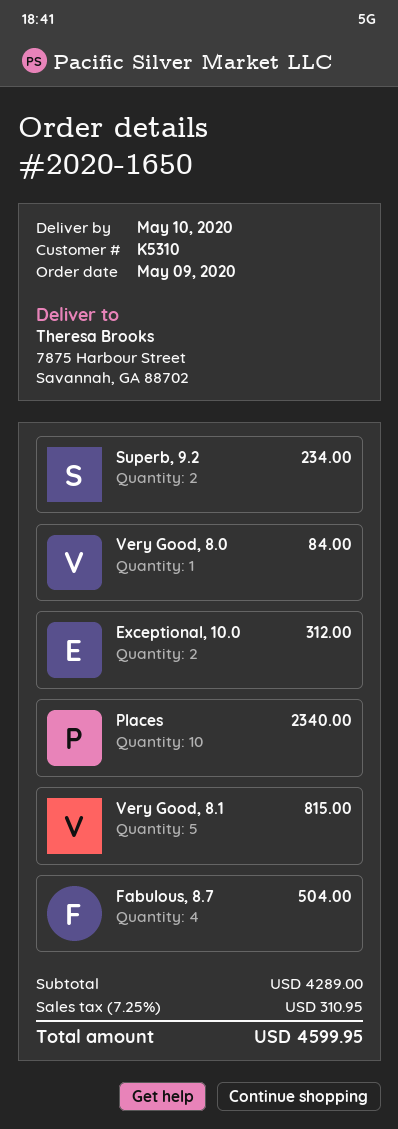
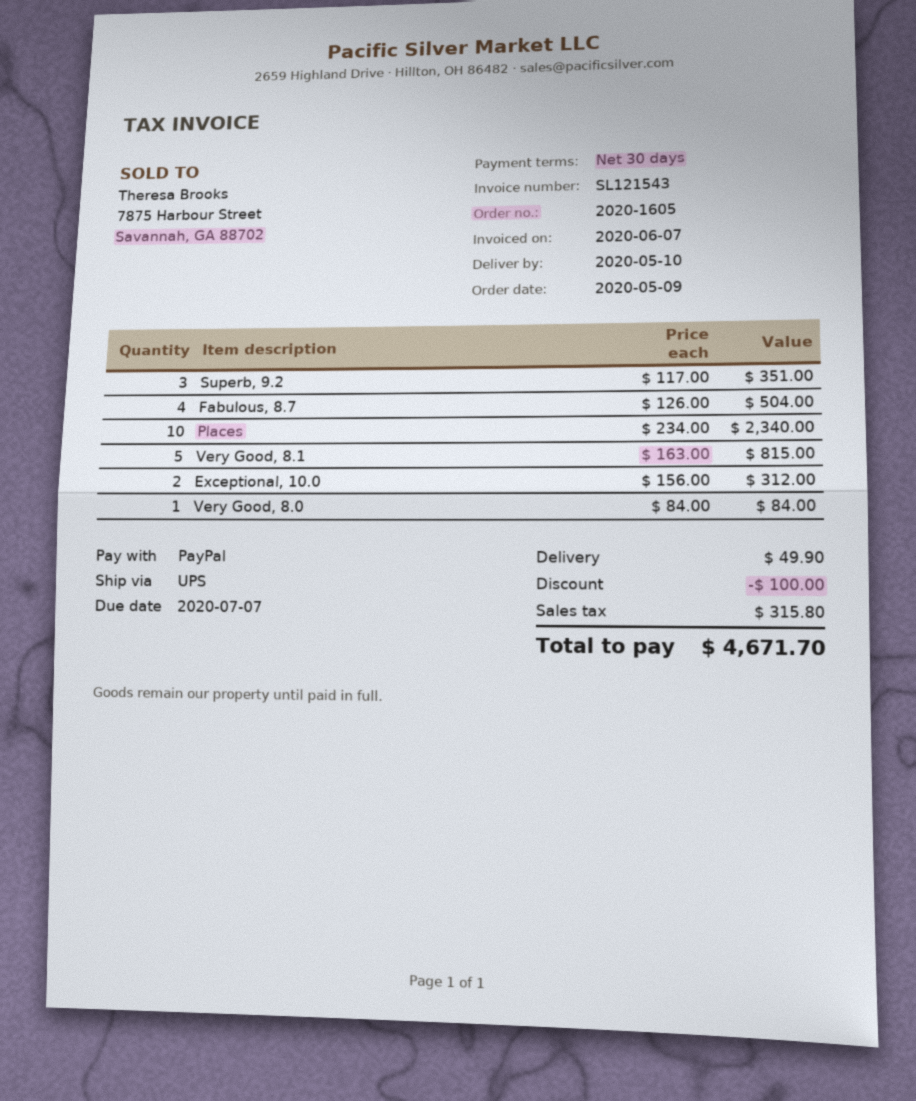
order number: 2020-1650 -> 2020-1605
Superb, 9.2: 2 for 234.00 -> 3 for 351.00
discount: none -> 100.00
shipping: none -> 49.90
tax: 310.95 -> 315.80
total: 4599.95 -> 4671.70

